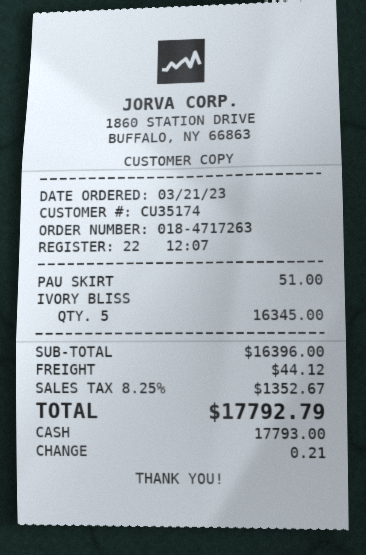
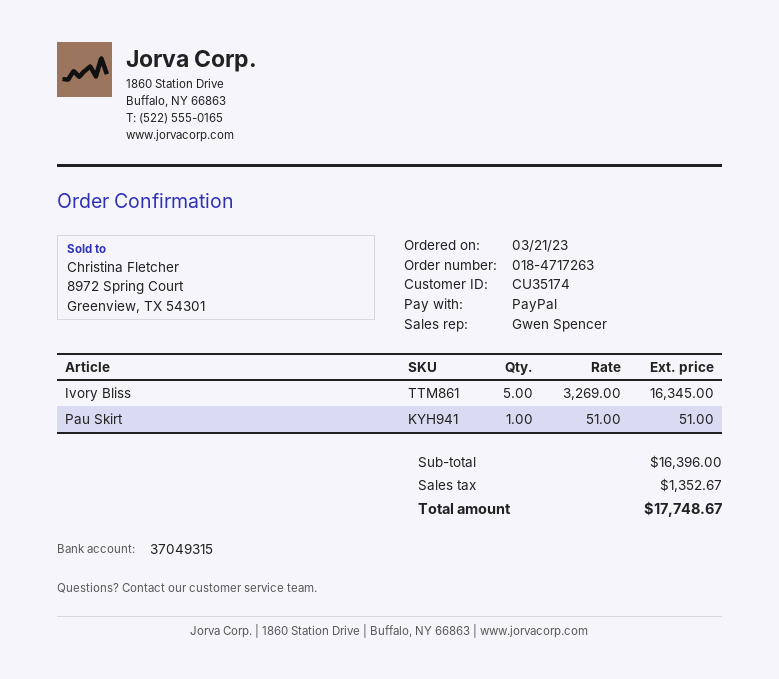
payment method: cash -> PayPal
shipping: 44.12 -> none
total: 17792.79 -> 17748.67

